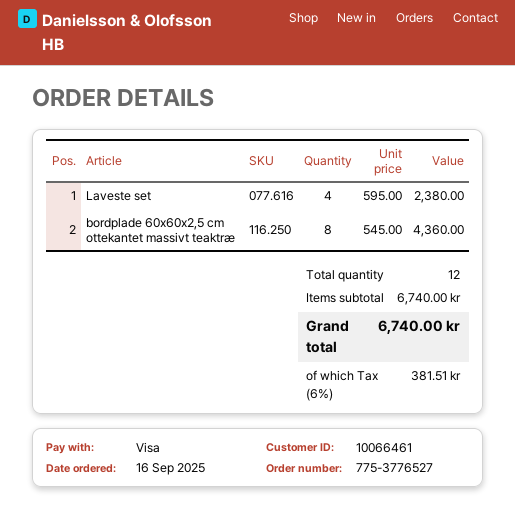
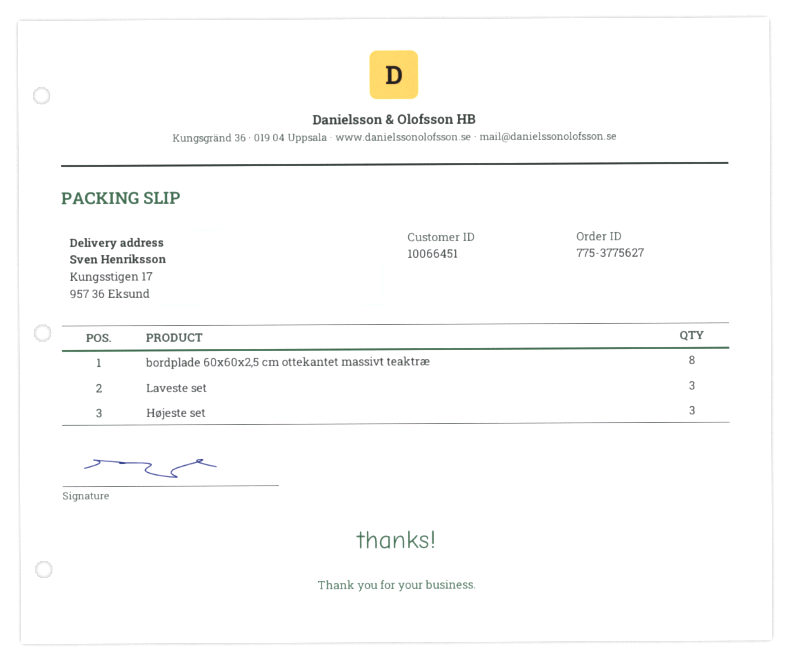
order number: 775-3776527 -> 775-3775627
customer number: 10066461 -> 10066451
Laveste set: 4 -> 3
Højeste set: none -> 3

